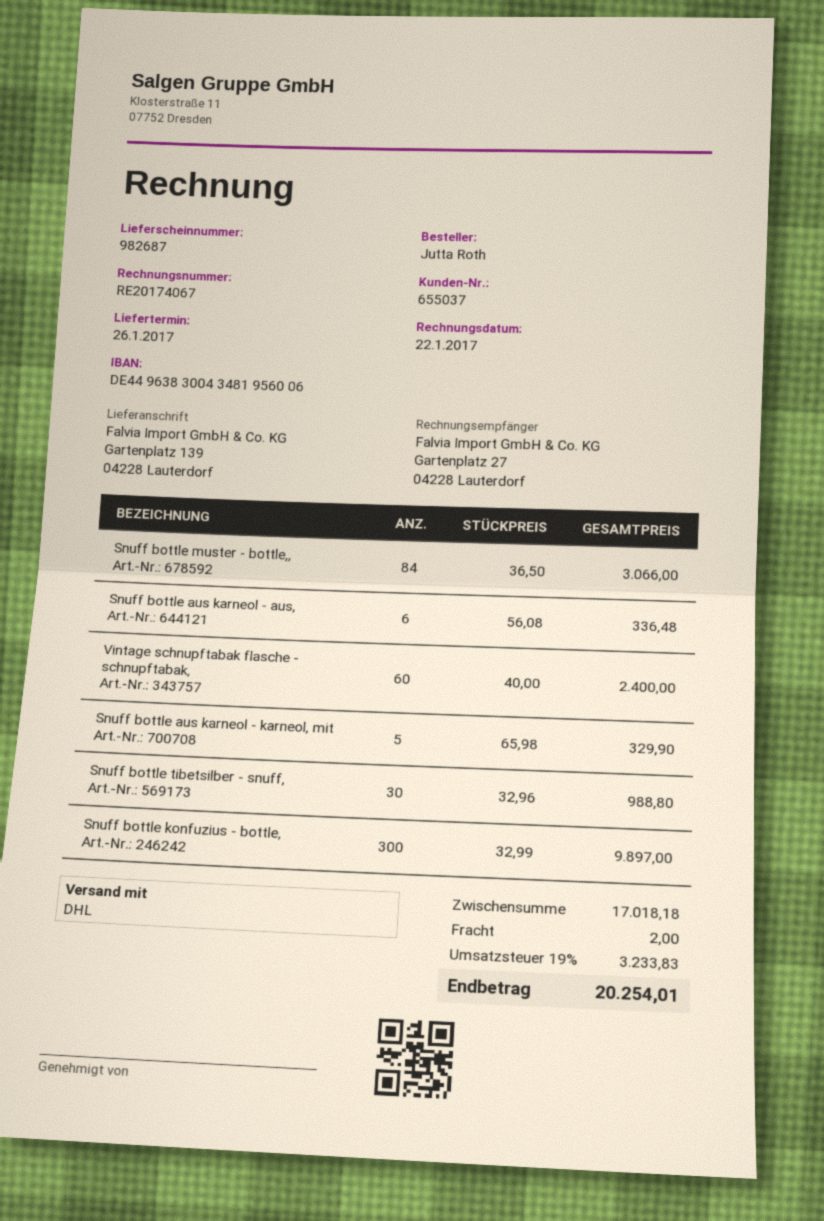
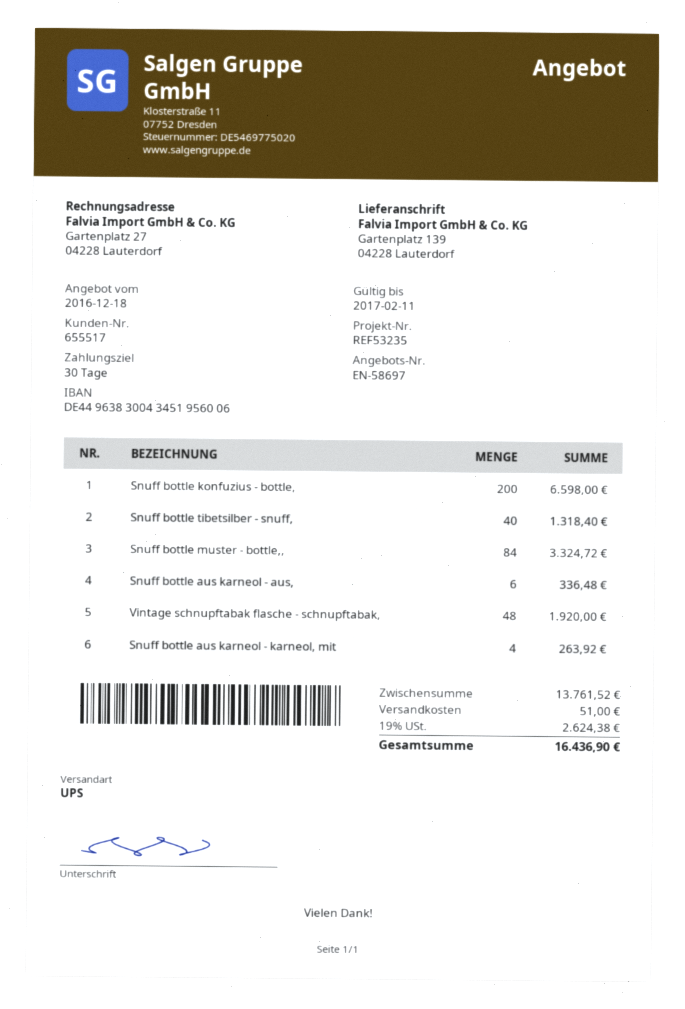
customer number: 655037 -> 655517
bank account: DE44963830043481956006 -> DE44963830043451956006
shipping method: DHL -> UPS
Snuff bottle muster - bottle,,: 84 for 3066.00 -> 84 for 3324.72
Vintage schnupftabak flasche - schnupftabak,: 60 for 2400.00 -> 48 for 1920.00
Snuff bottle aus karneol - karneol, mit: 5 for 329.90 -> 4 for 263.92
Snuff bottle tibetsilber - snuff,: 30 for 988.80 -> 40 for 1318.40
Snuff bottle konfuzius - bottle,: 300 for 9897.00 -> 200 for 6598.00
subtotal: 17018.18 -> 13761.52
shipping: 2.00 -> 51.00
tax: 19% = 3233.83 -> 19% = 2624.38
total: 20254.01 -> 16436.90

